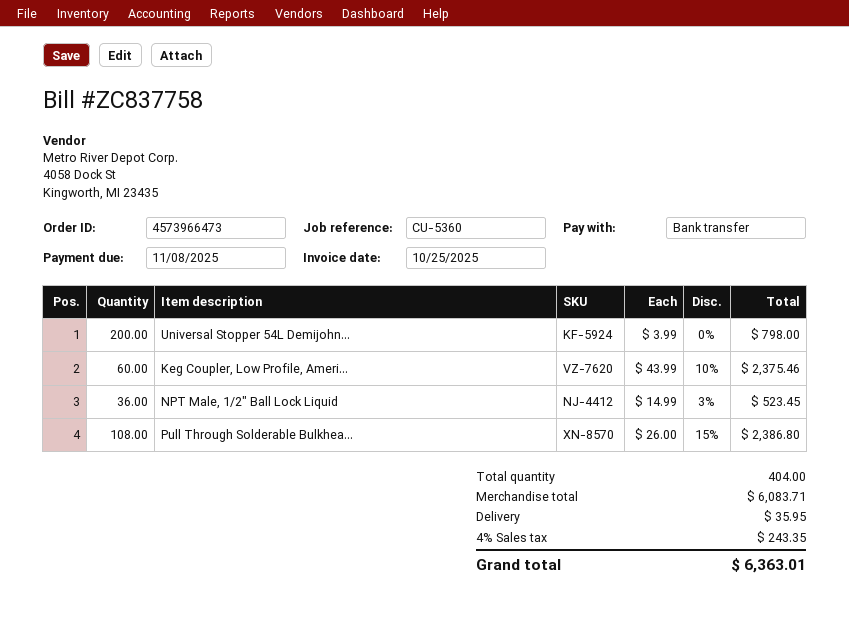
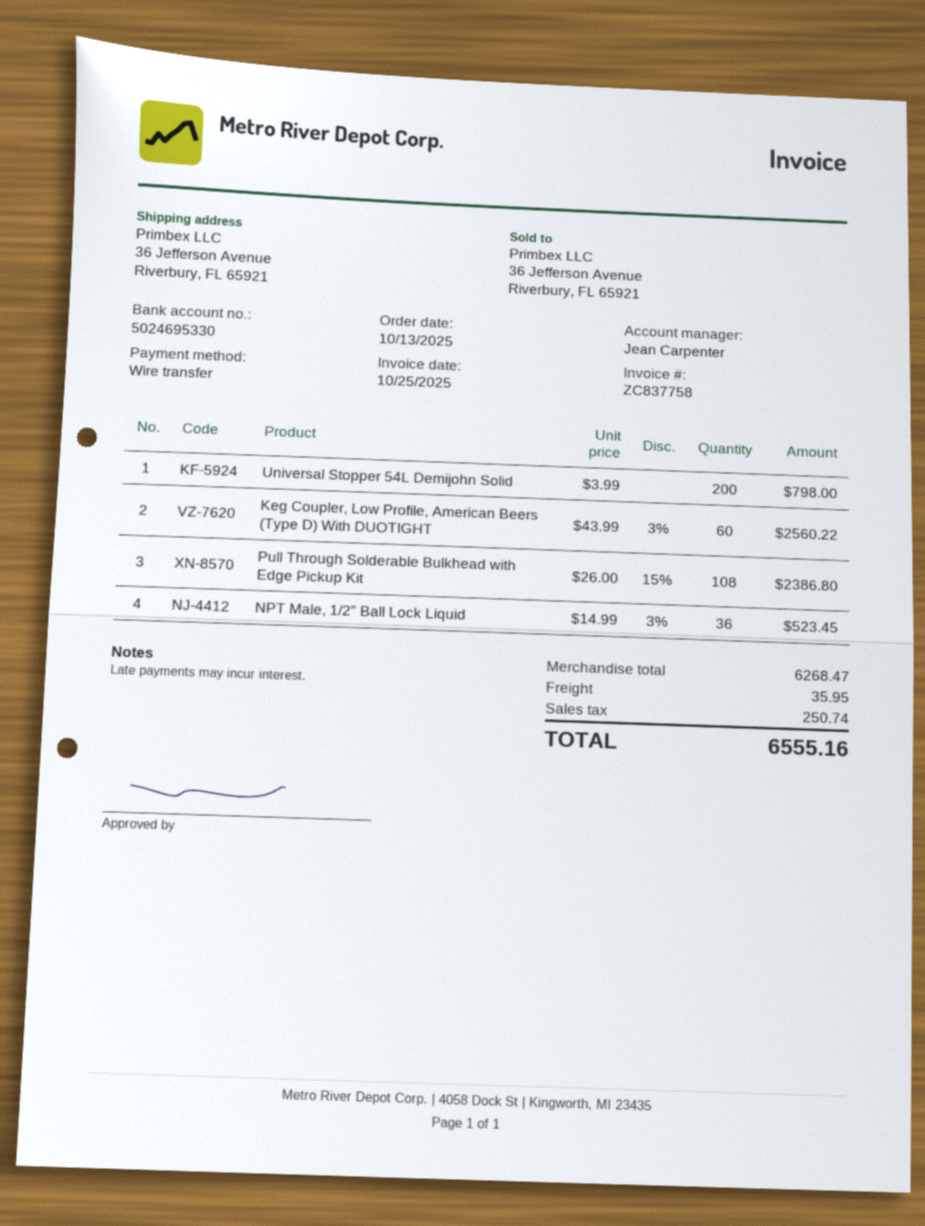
Keg Coupler, Low Profile, Ameri...: 60 x 43.99 - 10% = 2375.46 -> 60 x 43.99 - 3% = 2560.22
subtotal: 6083.71 -> 6268.47
tax: 243.35 -> 250.74
total: 6363.01 -> 6555.16

